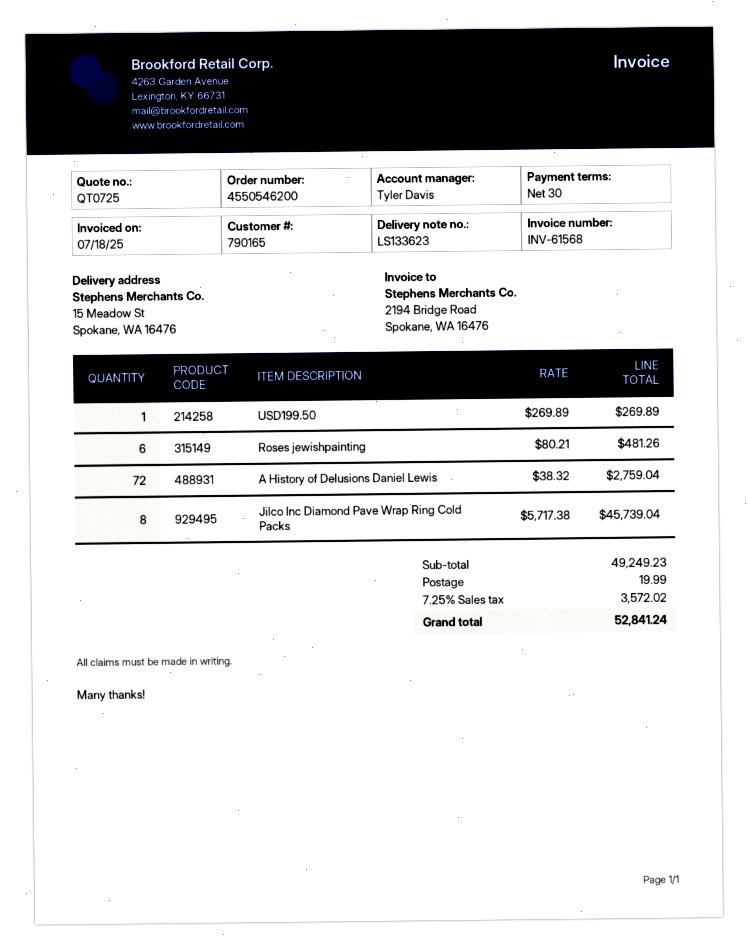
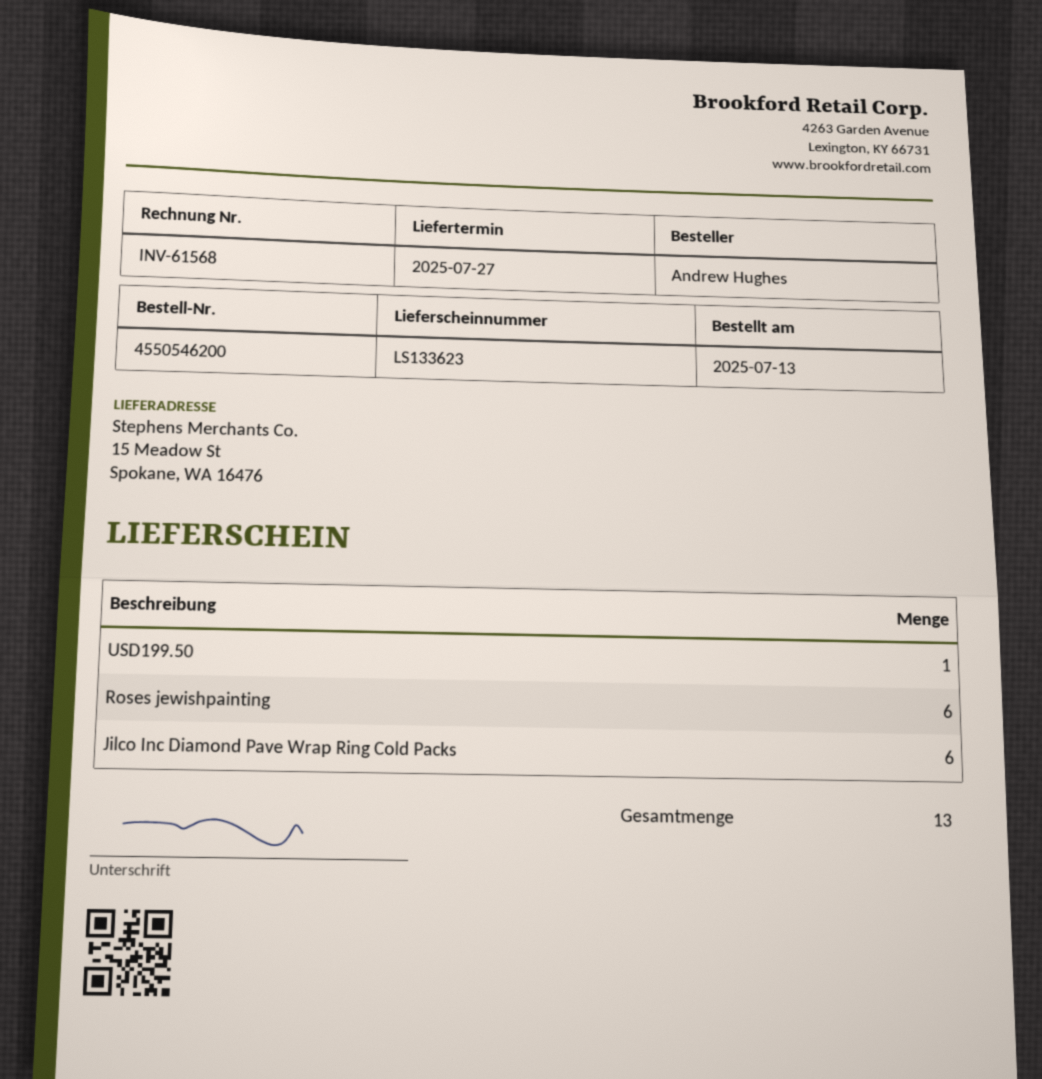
A History of Delusions Daniel Lewis: 72 -> none
Jilco Inc Diamond Pave Wrap Ring Cold Packs: 8 -> 6

